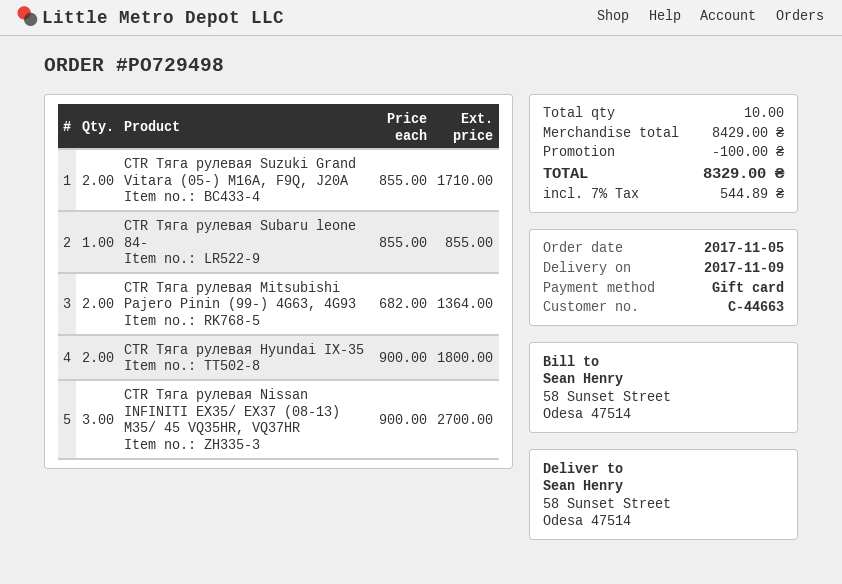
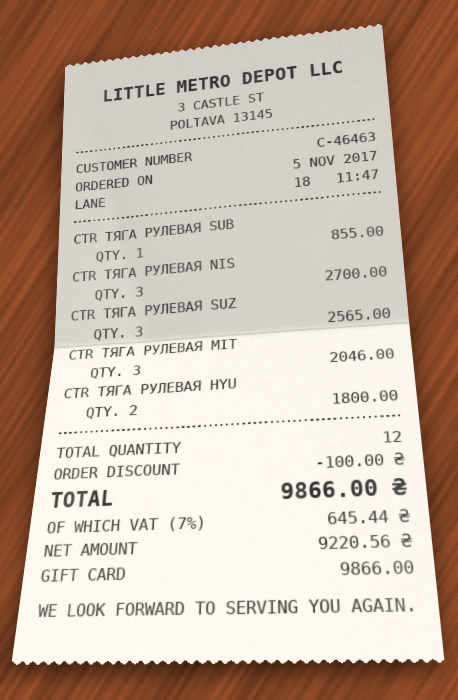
customer number: C-44663 -> C-46463
CTR Тяга рулевая Suzuki Grand Vitara (05-) M16A, F9Q, J20A: 2 for 1710.00 -> 3 for 2565.00
CTR Тяга рулевая Mitsubishi Pajero Pinin (99-) 4G63, 4G93: 2 for 1364.00 -> 3 for 2046.00
total quantity: 10 -> 12
tax: 7% = 544.89 -> 7% = 645.44
total: 8329.00 -> 9866.00

